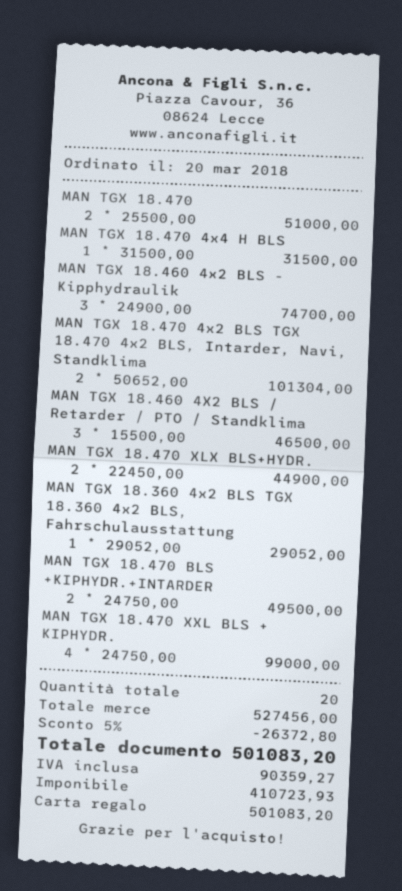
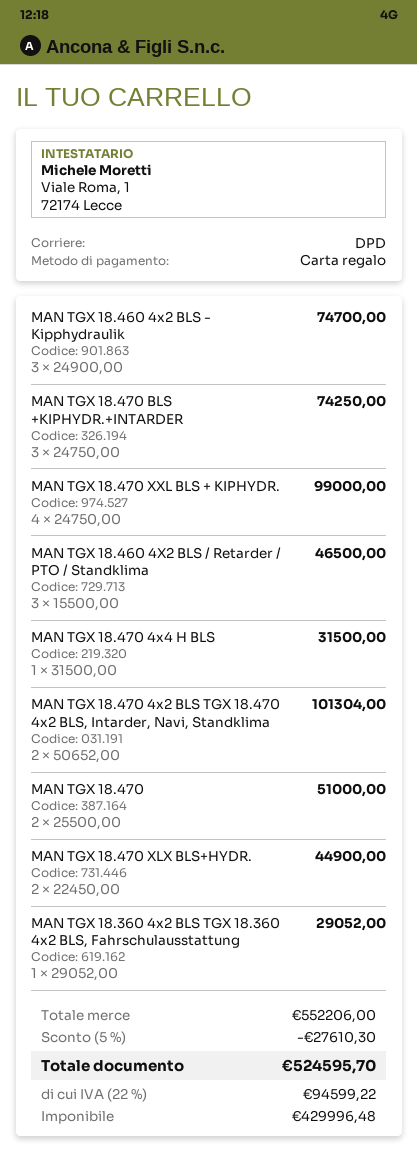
MAN TGX 18.470 BLS +KIPHYDR.+INTARDER: 2 x 24750.00 = 49500.00 -> 3 x 24750.00 = 74250.00
subtotal: 527456.00 -> 552206.00
discount: 5% = 26372.80 -> 5% = 27610.30
net: 410723.93 -> 429996.48
tax: 90359.27 -> 94599.22
total: 501083.20 -> 524595.70

